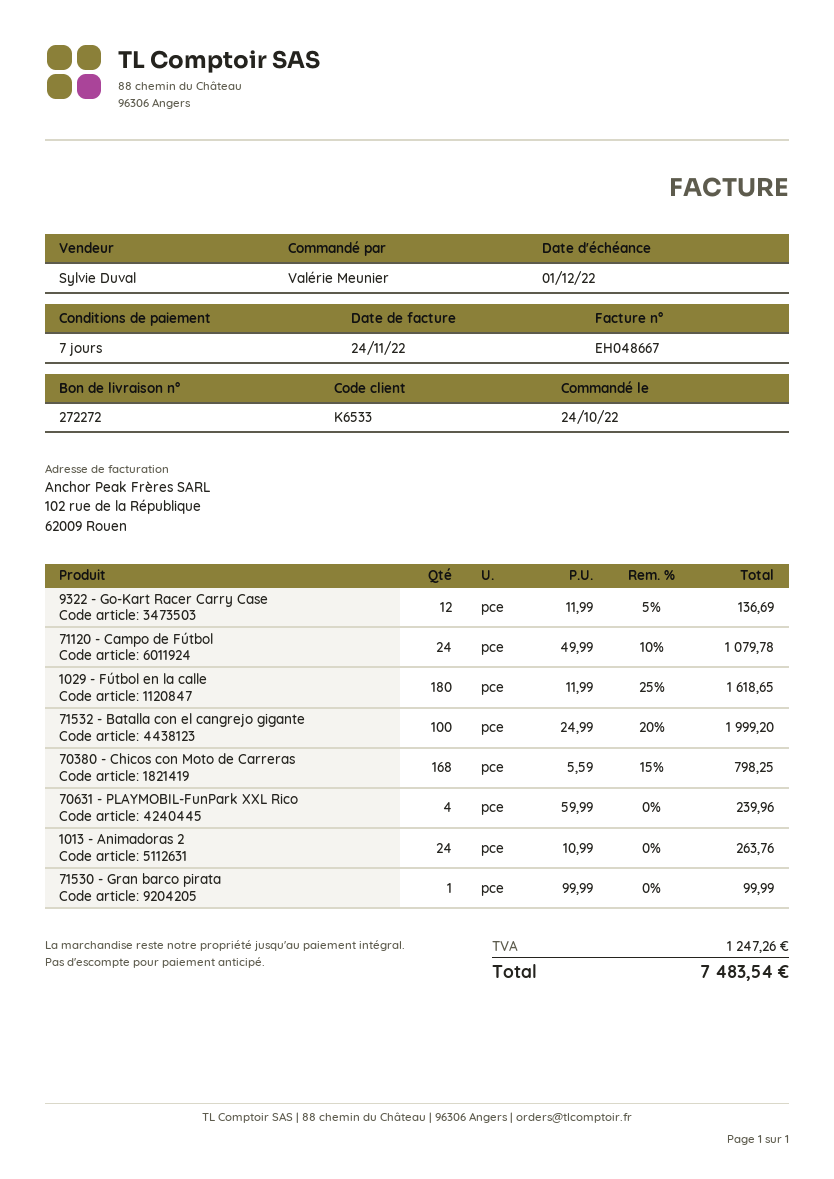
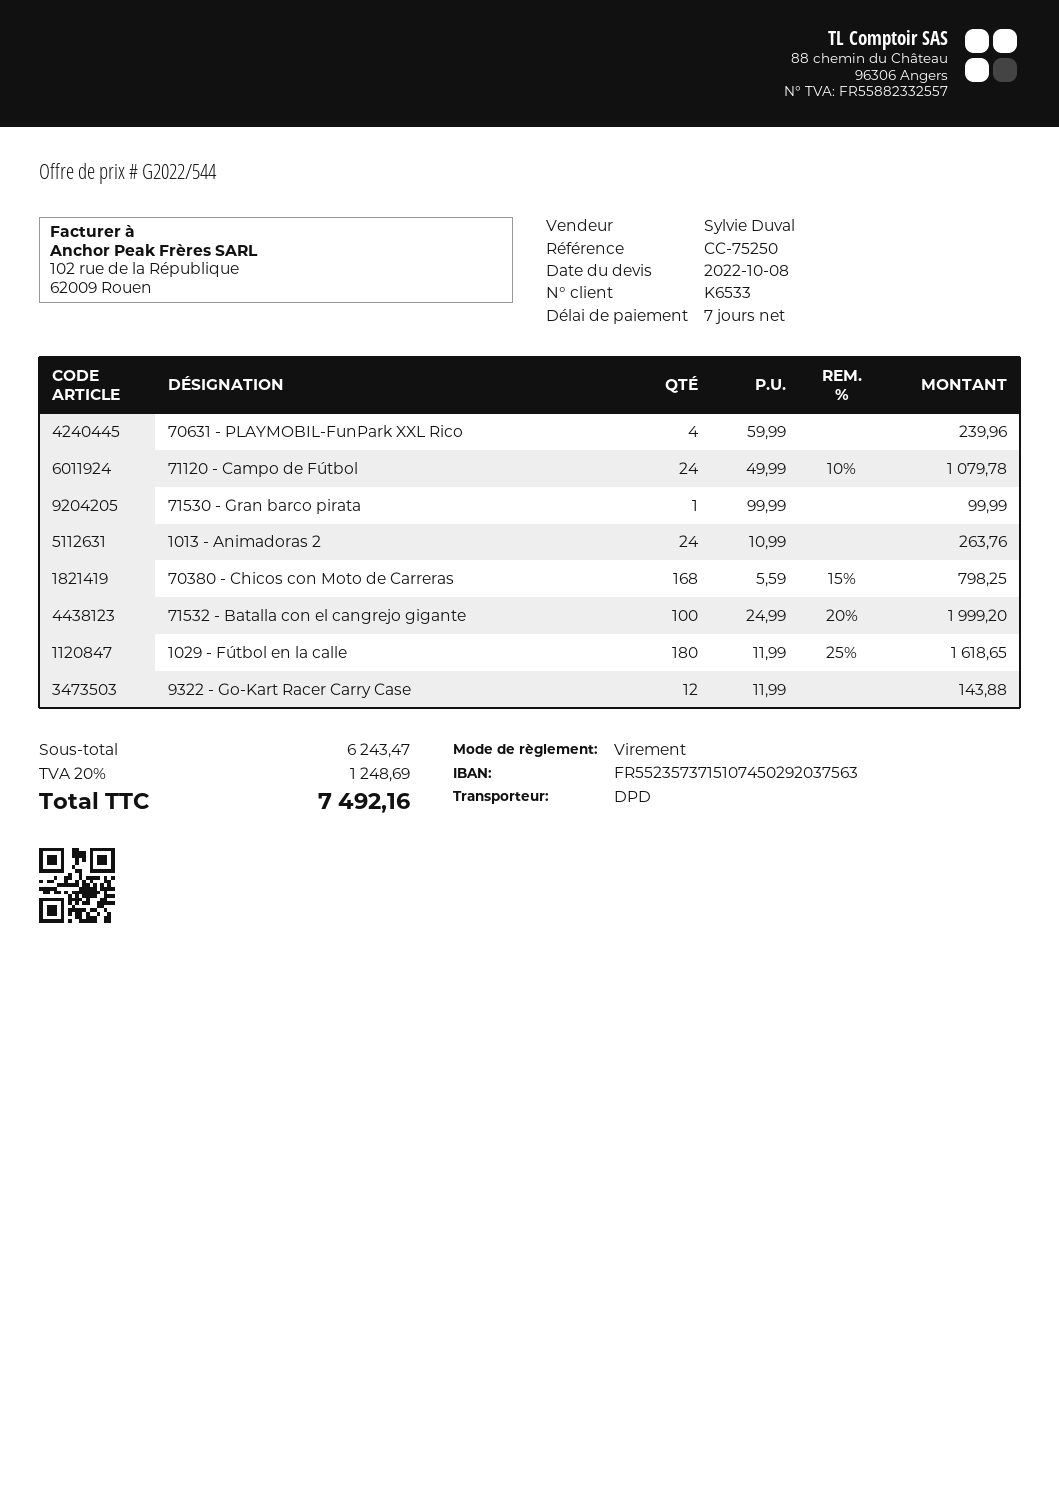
9322 - Go-Kart Racer Carry Case: 12 x 11.99 - 5% = 136.69 -> 12 x 11.99 = 143.88
tax: 1247.26 -> 1248.69
total: 7483.54 -> 7492.16

